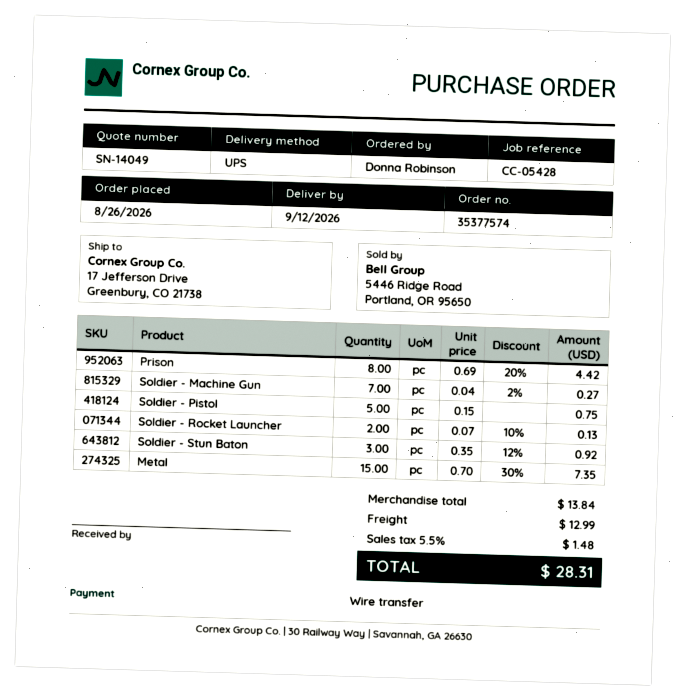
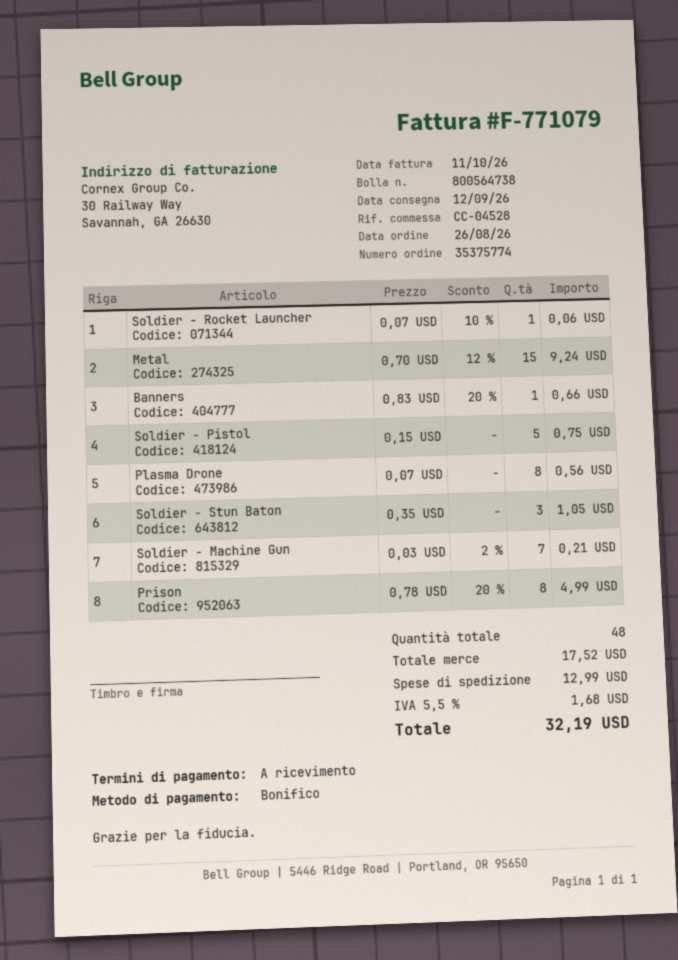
order number: 35377574 -> 35375774
reference: CC-05428 -> CC-04528
Prison: 8 x 0.69 - 20% = 4.42 -> 8 x 0.78 - 20% = 4.99
Soldier - Machine Gun: 7 x 0.04 - 2% = 0.27 -> 7 x 0.03 - 2% = 0.21
Soldier - Rocket Launcher: 2 x 0.07 - 10% = 0.13 -> 1 x 0.07 - 10% = 0.06
Soldier - Stun Baton: 3 x 0.35 - 12% = 0.92 -> 3 x 0.35 = 1.05
Metal: 15 x 0.70 - 30% = 7.35 -> 15 x 0.70 - 12% = 9.24
Banners: none -> 1 x 0.83 - 20% = 0.66
Plasma Drone: none -> 8 x 0.07 = 0.56
subtotal: 13.84 -> 17.52
tax: 5.5% = 1.48 -> 5.5% = 1.68
total: 28.31 -> 32.19

